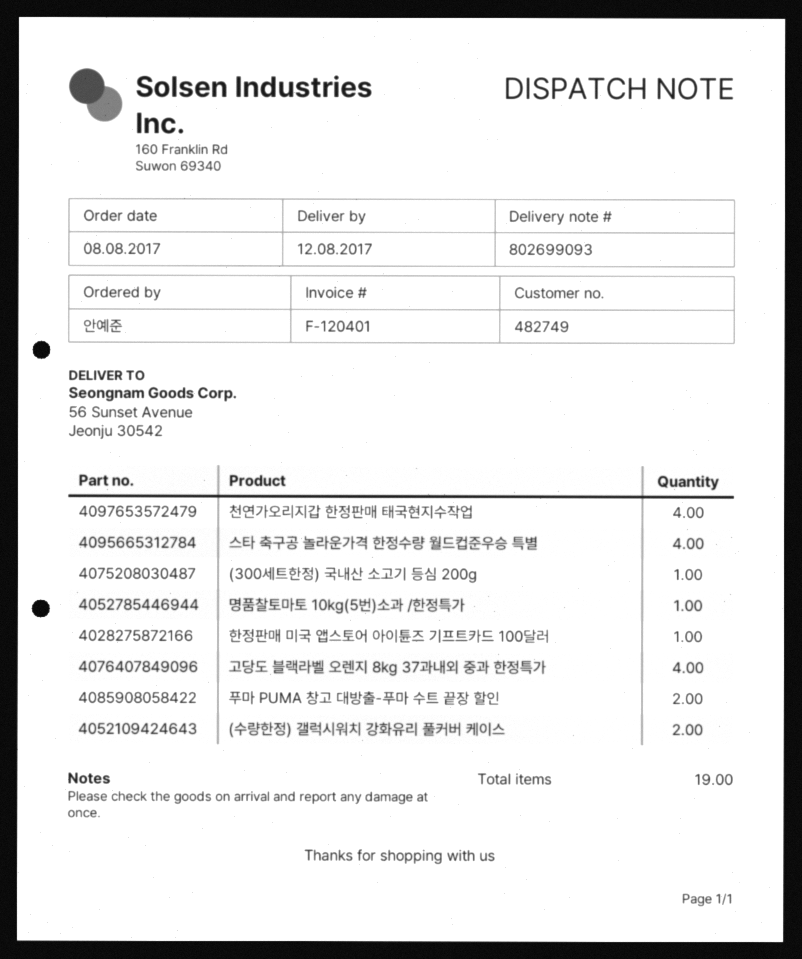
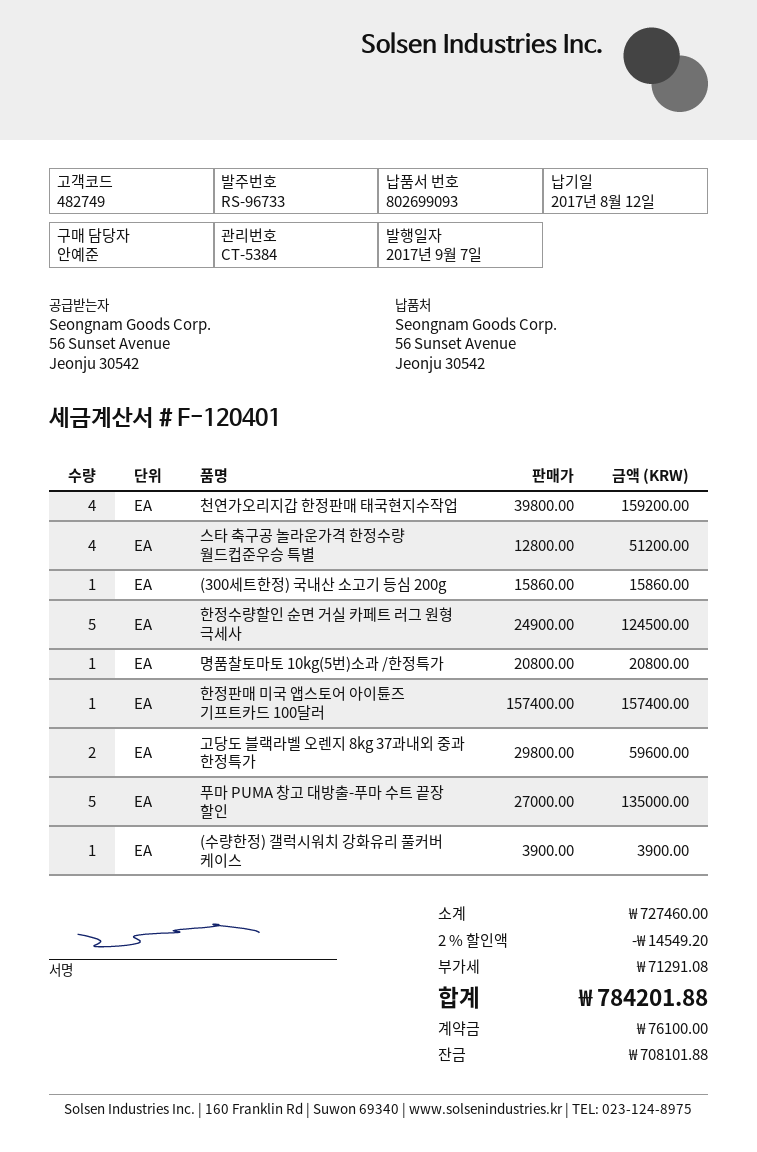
고당도 블랙라벨 오렌지 8kg 37과내외 중과 한정특가: 4 -> 2
푸마 PUMA 창고 대방출-푸마 수트 끝장 할인: 2 -> 5
(수량한정) 갤럭시워치 강화유리 풀커버 케이스: 2 -> 1
한정수량할인 순면 거실 카페트 러그 원형 극세사: none -> 5

